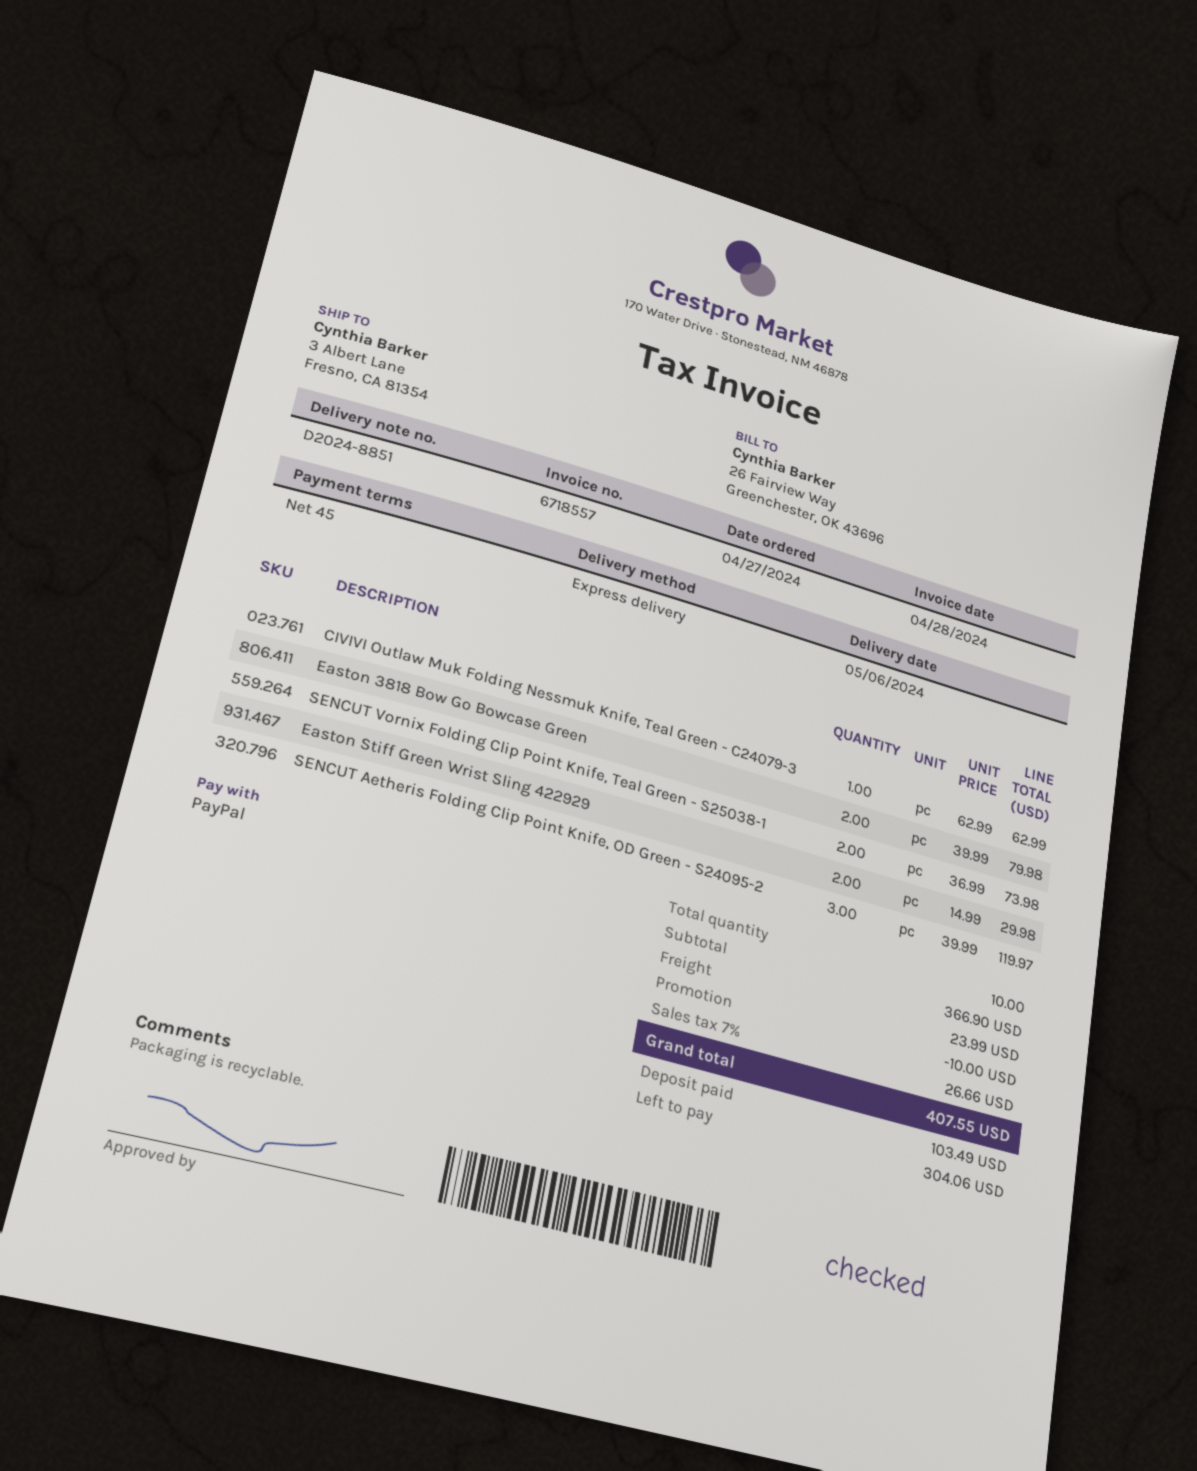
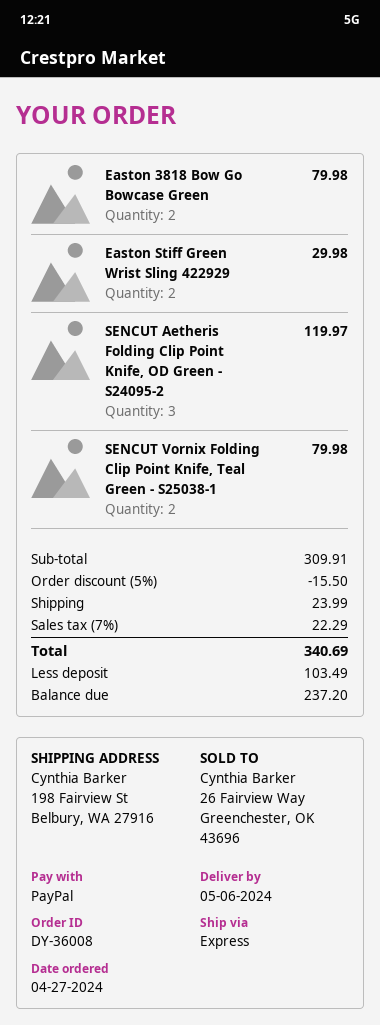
ship to: 3 Albert Lane, Fresno, CA 81354 -> 198 Fairview St, Belbury, WA 27916
CIVIVI Outlaw Muk Folding Nessmuk Knife, Teal Green - C24079-3: 1 for 62.99 -> none
SENCUT Vornix Folding Clip Point Knife, Teal Green - S25038-1: 2 for 73.98 -> 2 for 79.98
subtotal: 366.90 -> 309.91
discount: 10.00 -> 15.50
tax: 7% = 26.66 -> 7% = 22.29
total: 407.55 -> 340.69
balance: 304.06 -> 237.20

